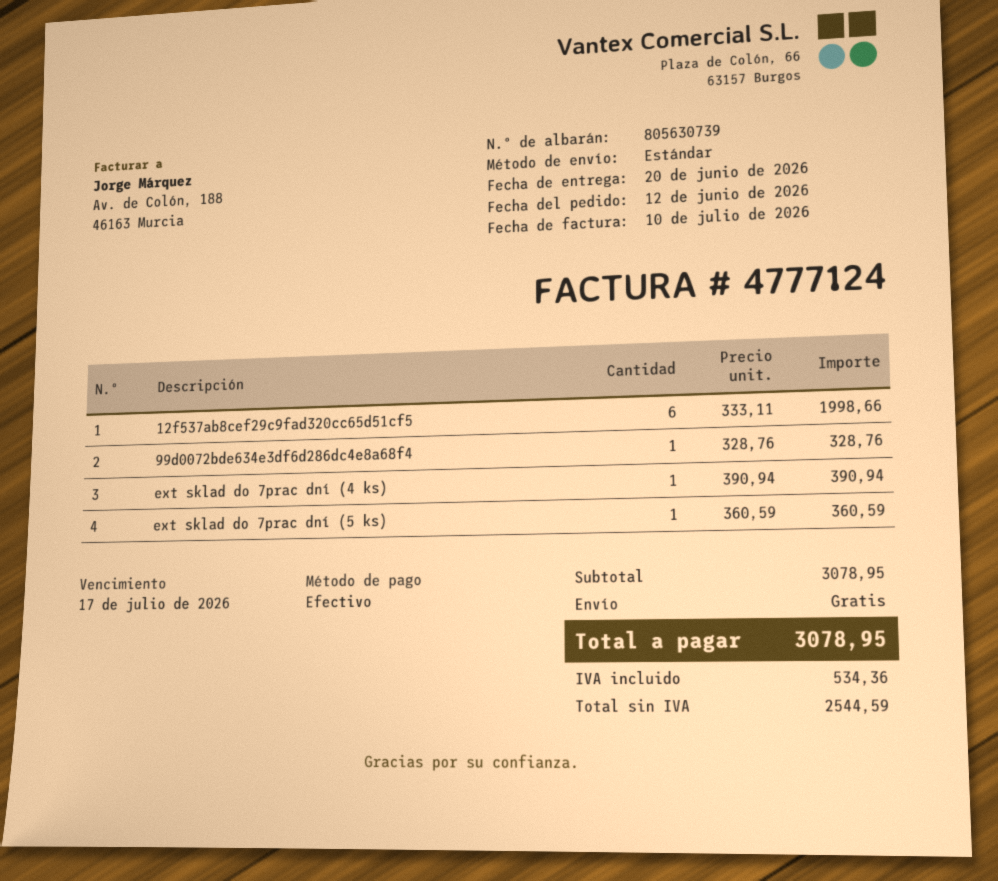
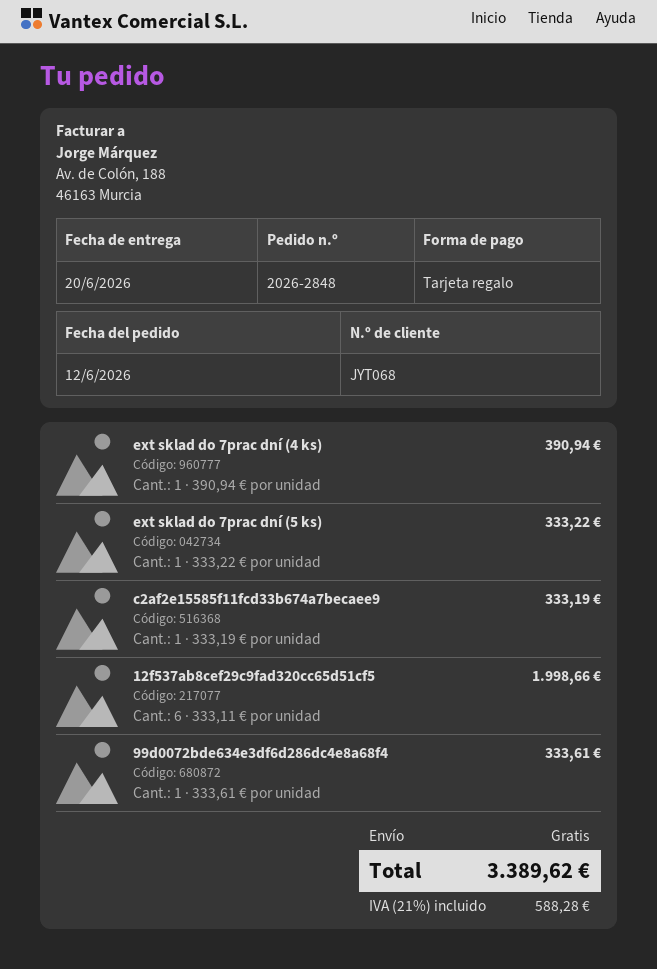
payment method: cash -> gift card
99d0072bde634e3df6d286dc4e8a68f4: 1 x 328.76 = 328.76 -> 1 x 333.61 = 333.61
ext sklad do 7prac dní (5 ks): 1 x 360.59 = 360.59 -> 1 x 333.22 = 333.22
c2af2e15585f11fcd33b674a7becaee9: none -> 1 x 333.19 = 333.19
tax: 534.36 -> 588.28
total: 3078.95 -> 3389.62

